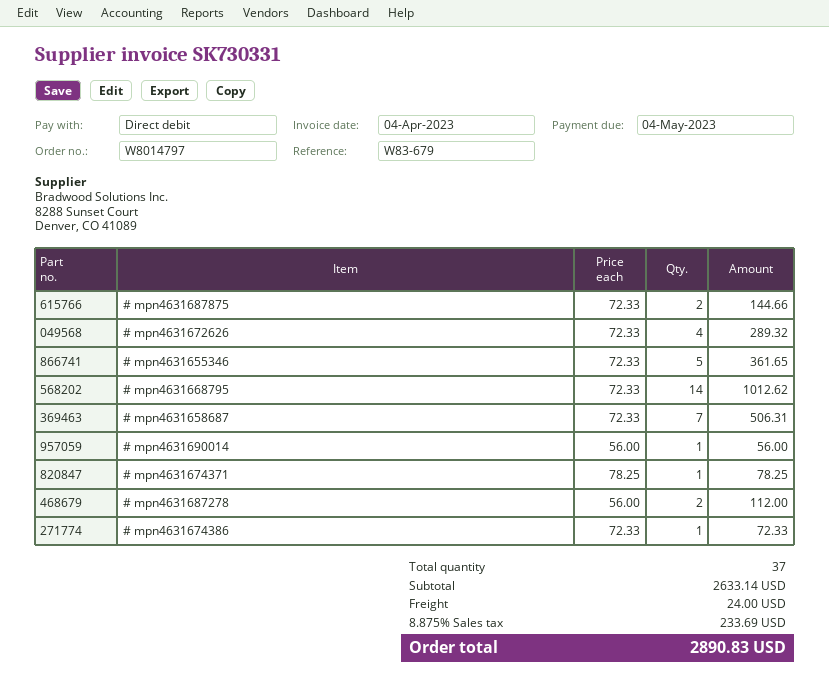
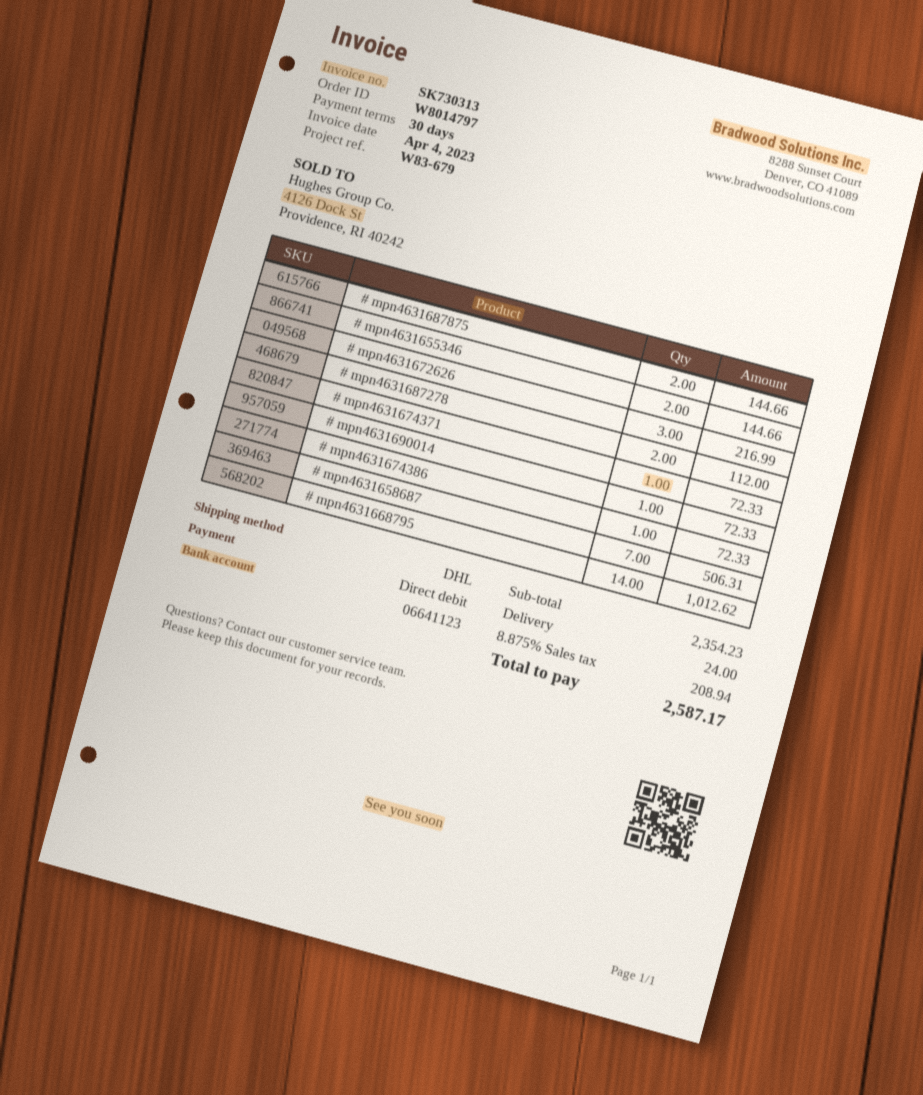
invoice number: SK730331 -> SK730313
# mpn4631672626: 4 for 289.32 -> 3 for 216.99
# mpn4631655346: 5 for 361.65 -> 2 for 144.66
# mpn4631690014: 1 for 56.00 -> 1 for 72.33
# mpn4631674371: 1 for 78.25 -> 1 for 72.33
subtotal: 2633.14 -> 2354.23
tax: 8.875% = 233.69 -> 8.875% = 208.94
total: 2890.83 -> 2587.17

